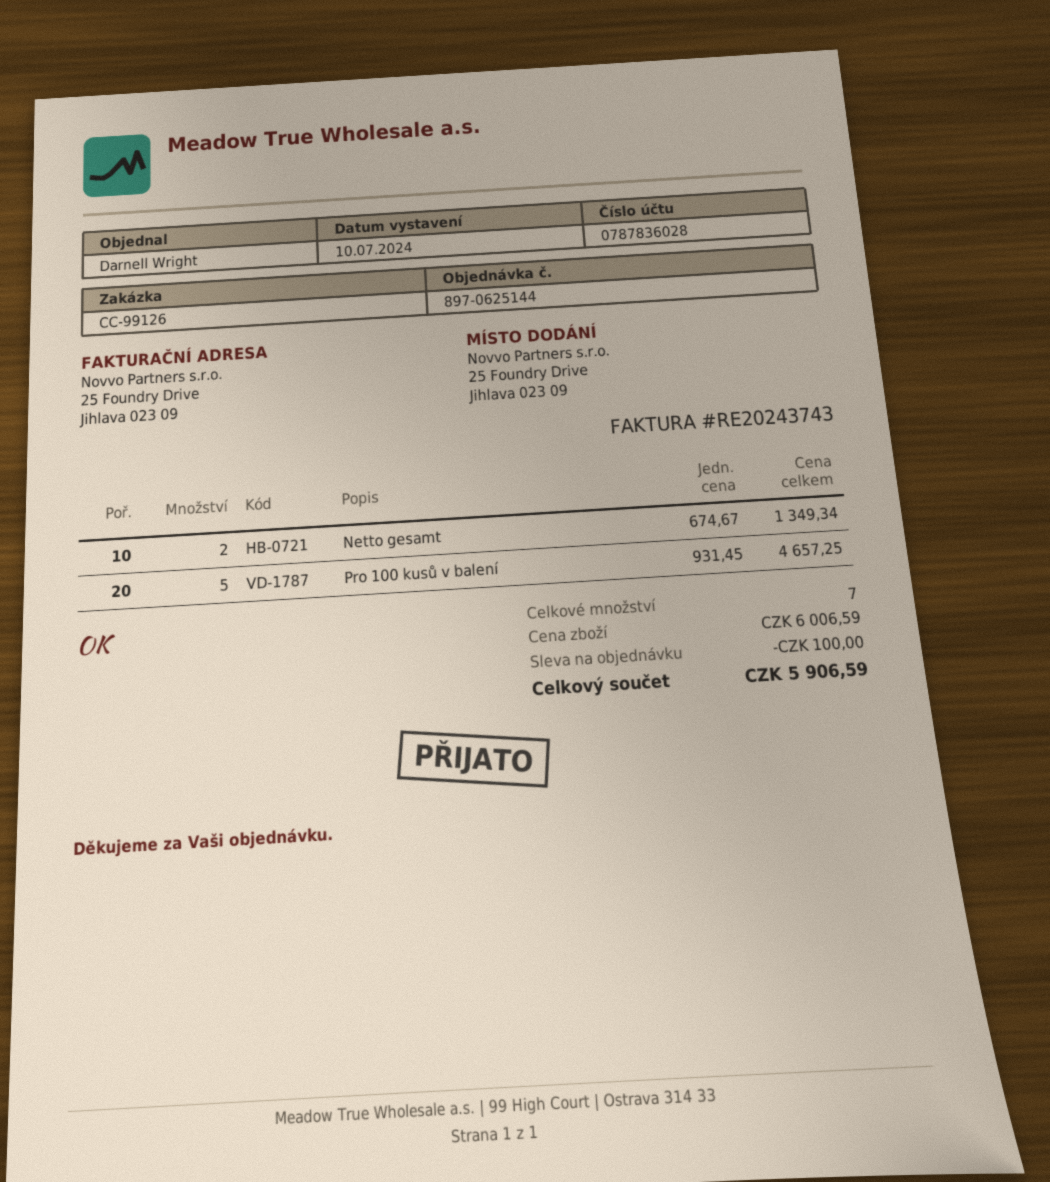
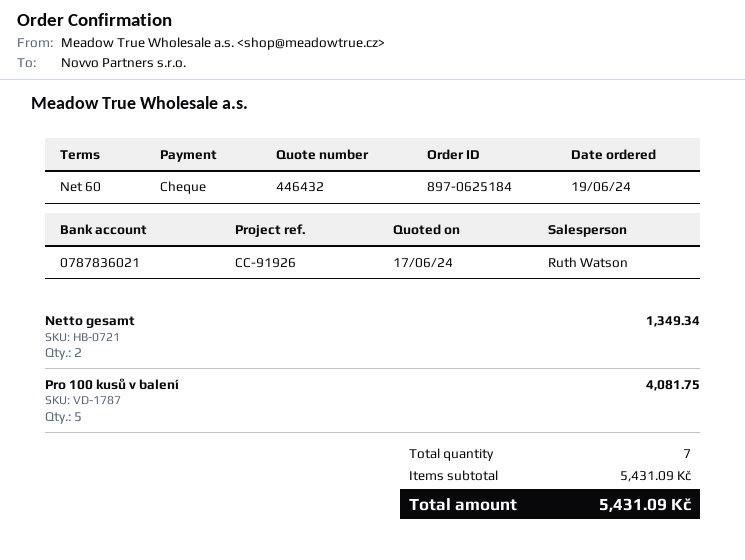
order number: 897-0625144 -> 897-0625184
reference: CC-99126 -> CC-91926
bank account: 0787836028 -> 0787836021
Pro 100 kusů v balení: 5 for 4657.25 -> 5 for 4081.75
subtotal: 6006.59 -> 5431.09
discount: 100.00 -> none
total: 5906.59 -> 5431.09

